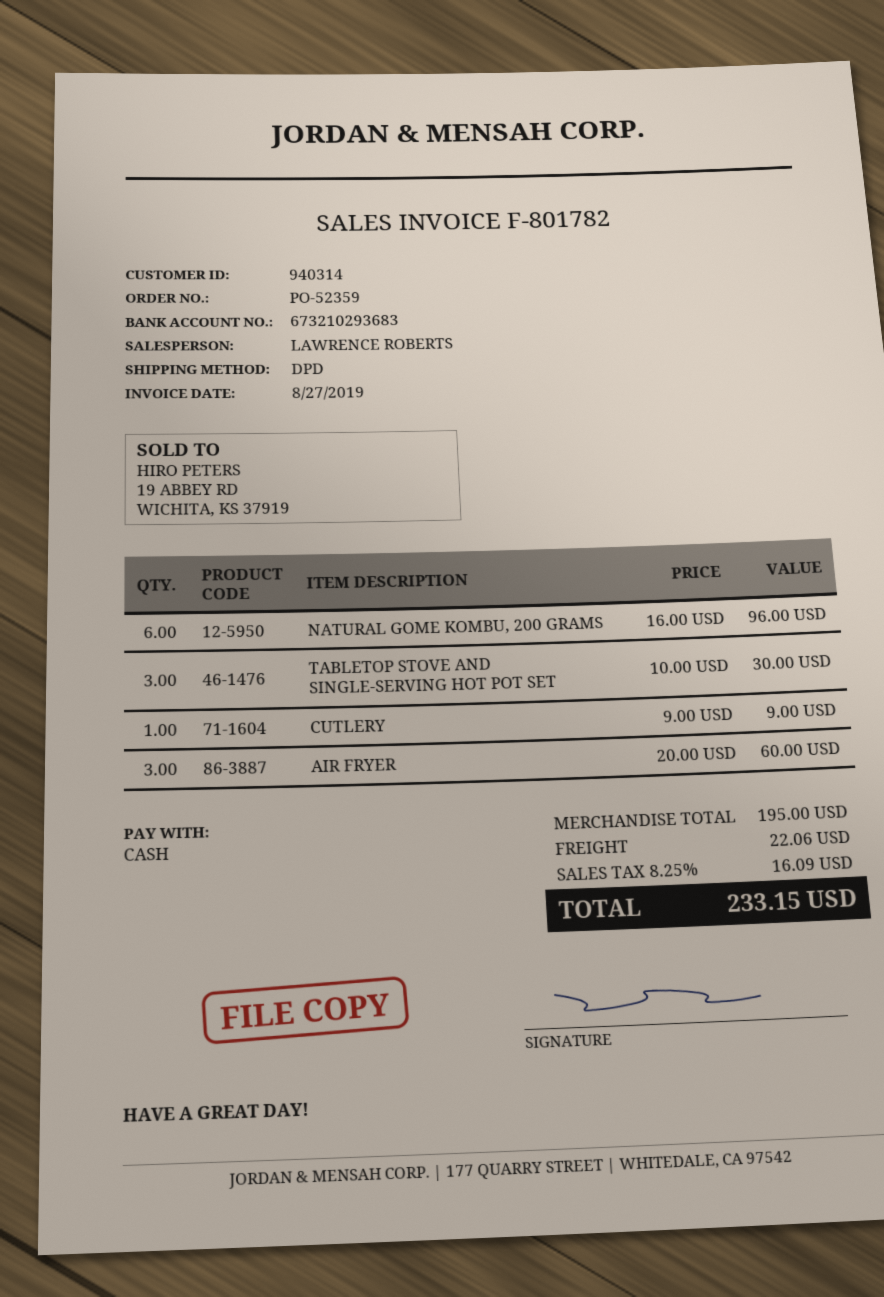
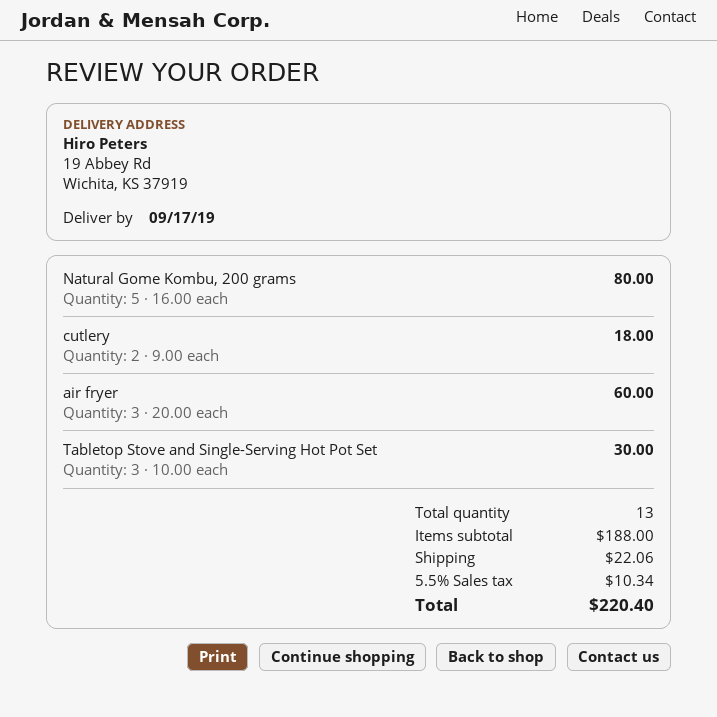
NATURAL GOME KOMBU, 200 GRAMS: 6 x 16.00 = 96.00 -> 5 x 16.00 = 80.00
CUTLERY: 1 x 9.00 = 9.00 -> 2 x 9.00 = 18.00
subtotal: 195.00 -> 188.00
tax: 8.25% = 16.09 -> 5.5% = 10.34
total: 233.15 -> 220.40

